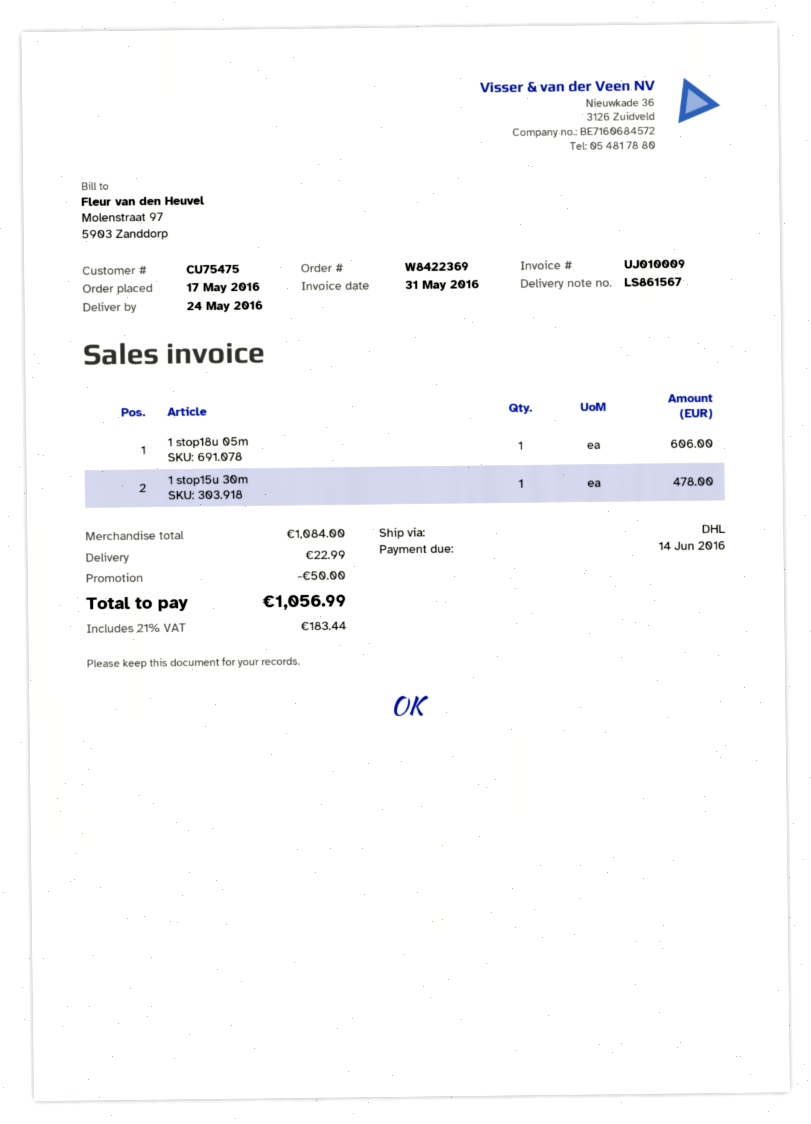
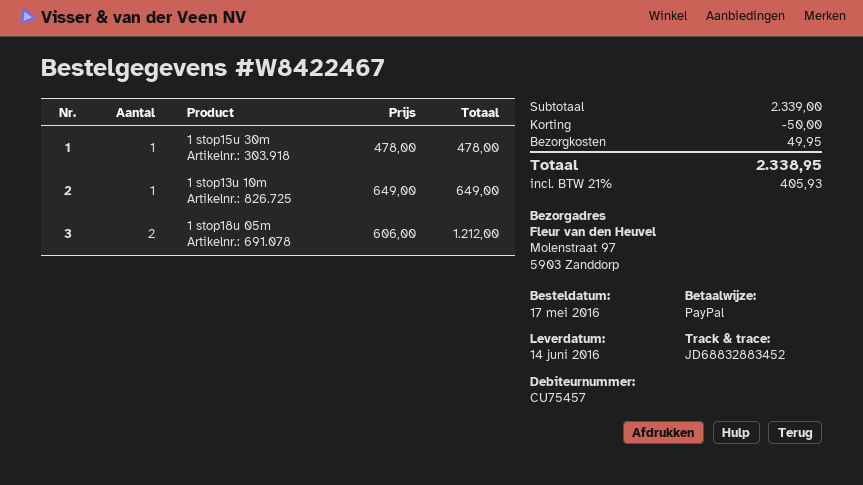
order number: W8422369 -> W8422467
delivery date: 2016-05-24 -> 2016-06-14
customer number: CU75475 -> CU75457
1 stop18u 05m: 1 for 606.00 -> 2 for 1212.00
1 stop13u 10m: none -> 1 for 649.00
subtotal: 1084.00 -> 2339.00
shipping: 22.99 -> 49.95
tax: 21% = 183.44 -> 21% = 405.93
total: 1056.99 -> 2338.95

